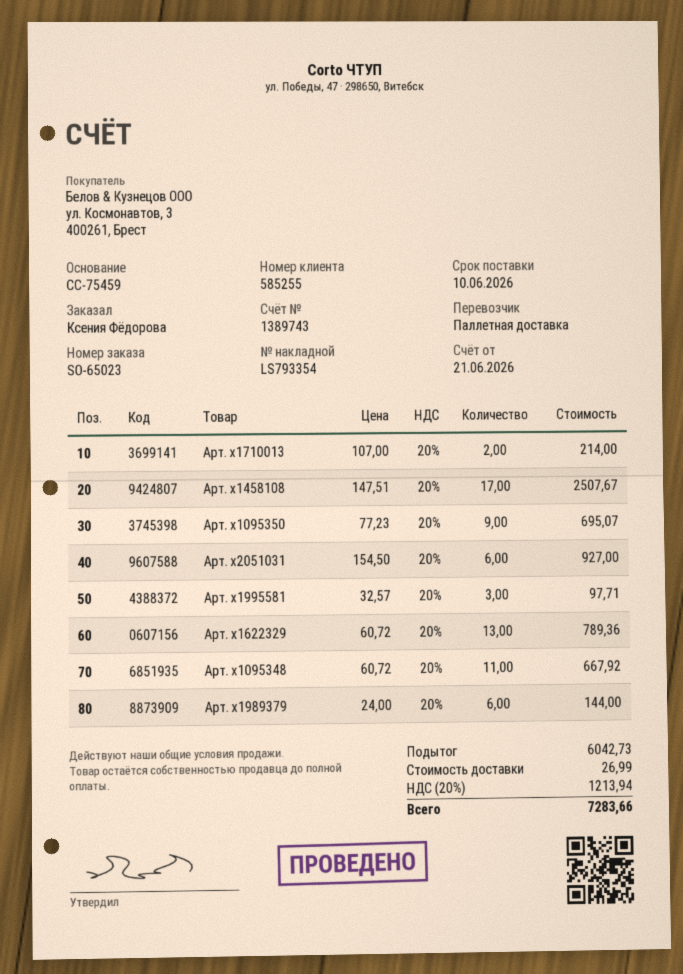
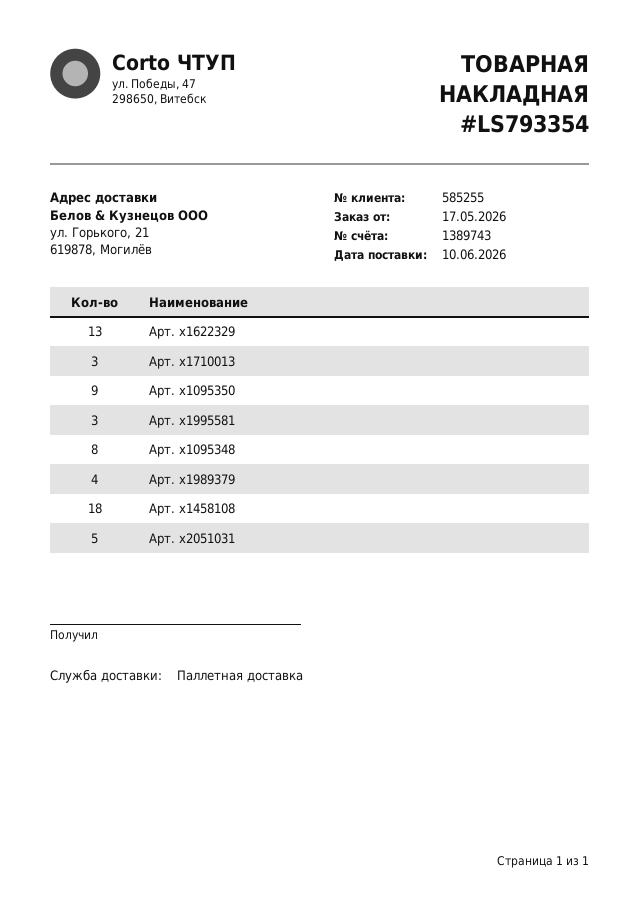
Арт. x1710013: 2 -> 3
Арт. x1458108: 17 -> 18
Арт. x2051031: 6 -> 5
Арт. x1095348: 11 -> 8
Арт. x1989379: 6 -> 4

